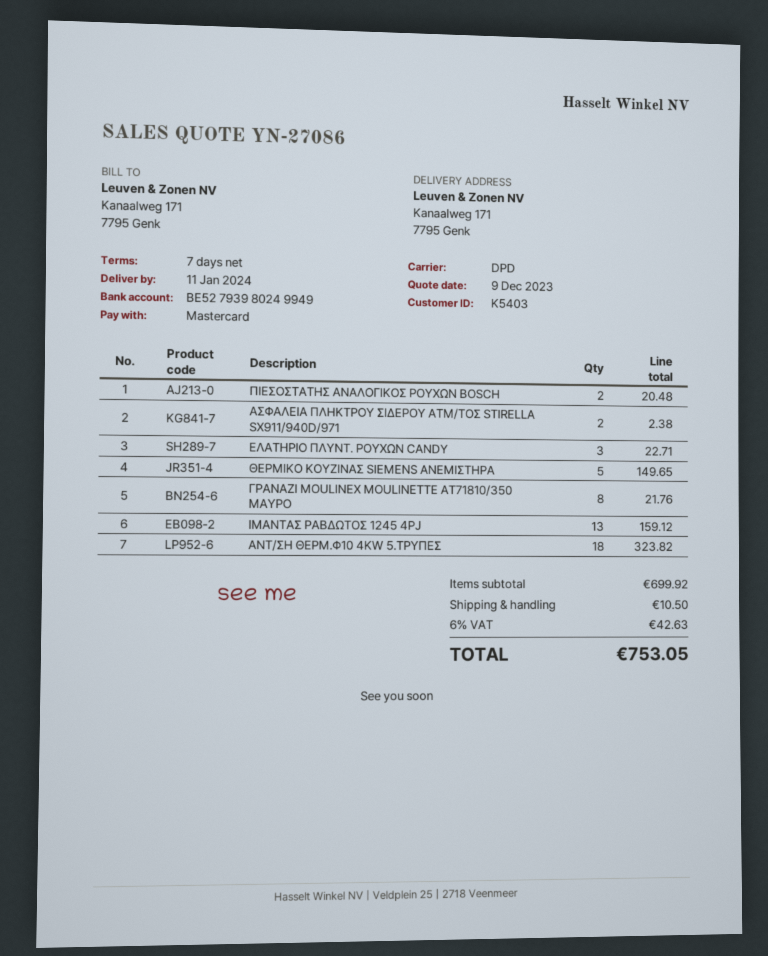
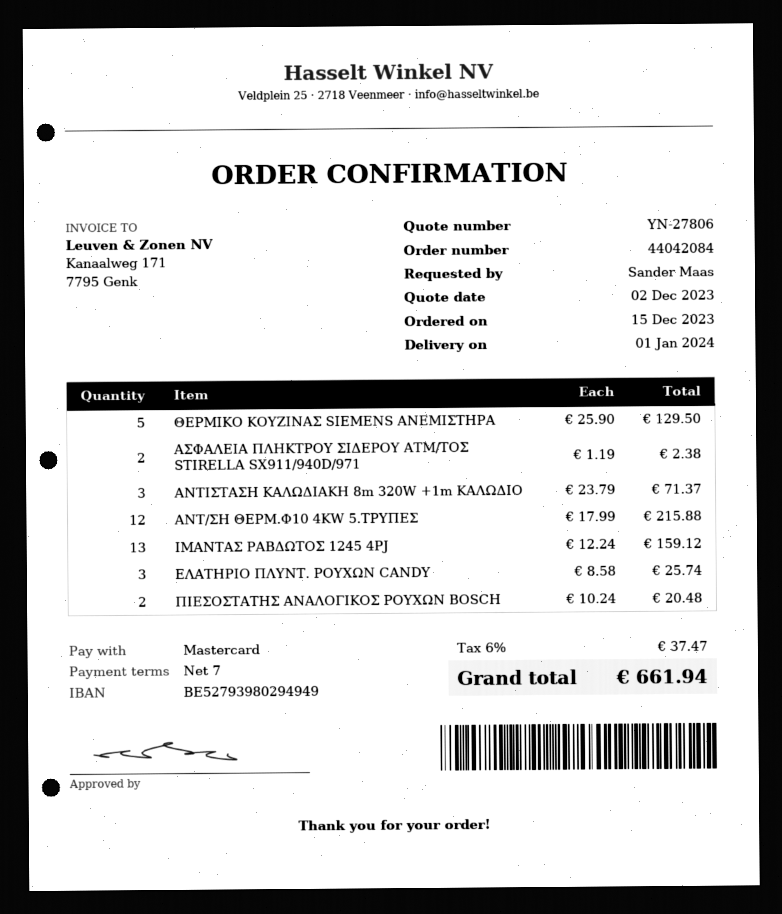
quote number: YN-27086 -> YN-27806
quote date: 2023-12-09 -> 2023-12-02
delivery date: 2024-01-11 -> 2024-01-01
bank account: BE52793980249949 -> BE52793980294949
ΕΛΑΤΗΡΙΟ ΠΛΥΝΤ. ΡΟΥΧΩΝ CANDY: 3 for 22.71 -> 3 for 25.74
ΘΕΡΜΙΚΟ ΚΟΥΖΙΝΑΣ SIEMENS ANEMΙΣΤΗΡΑ: 5 for 149.65 -> 5 for 129.50
ΓΡΑΝΑΖΙ MOULINEX MOULINETTE AT71810/350 ΜΑΥΡΟ: 8 for 21.76 -> none
ΑΝΤ/ΣΗ ΘΕΡΜ.Φ10 4ΚW 5.ΤΡΥΠΕΣ: 18 for 323.82 -> 12 for 215.88
ΑΝΤΙΣΤΑΣΗ ΚΑΛΩΔΙΑΚΗ 8m 320W +1m ΚΑΛΩΔΙΟ: none -> 3 for 71.37
shipping: 10.50 -> none
tax: 6% = 42.63 -> 6% = 37.47
total: 753.05 -> 661.94

